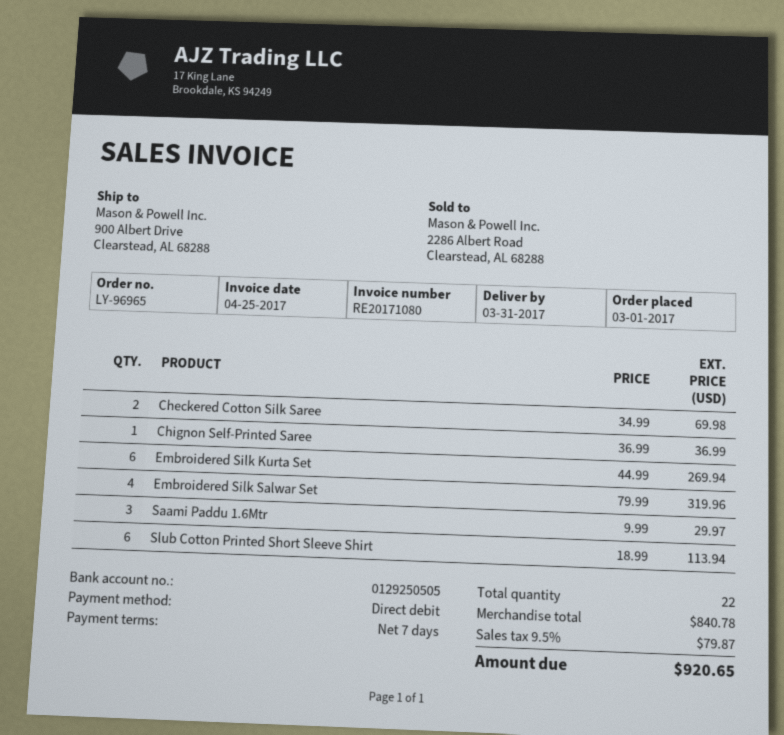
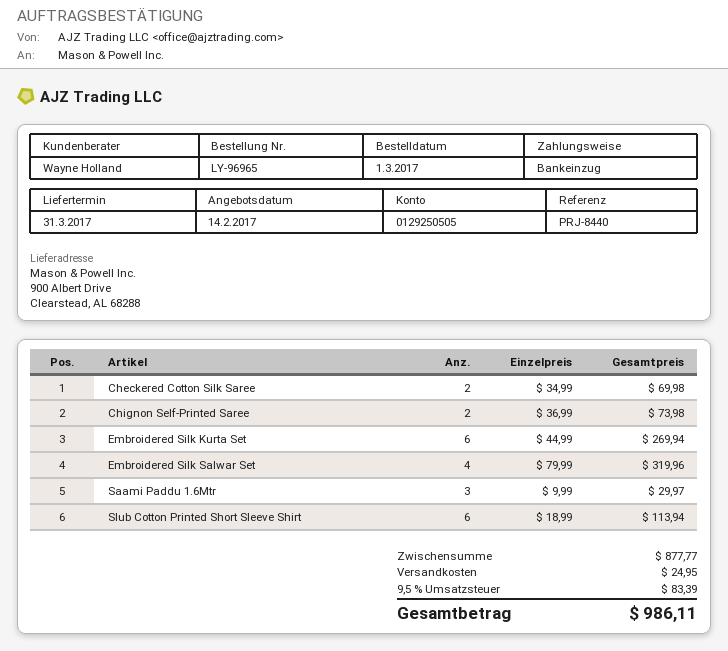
Chignon Self-Printed Saree: 1 x 36.99 = 36.99 -> 2 x 36.99 = 73.98
subtotal: 840.78 -> 877.77
shipping: none -> 24.95
tax: 9.5% = 79.87 -> 9.5% = 83.39
total: 920.65 -> 986.11

